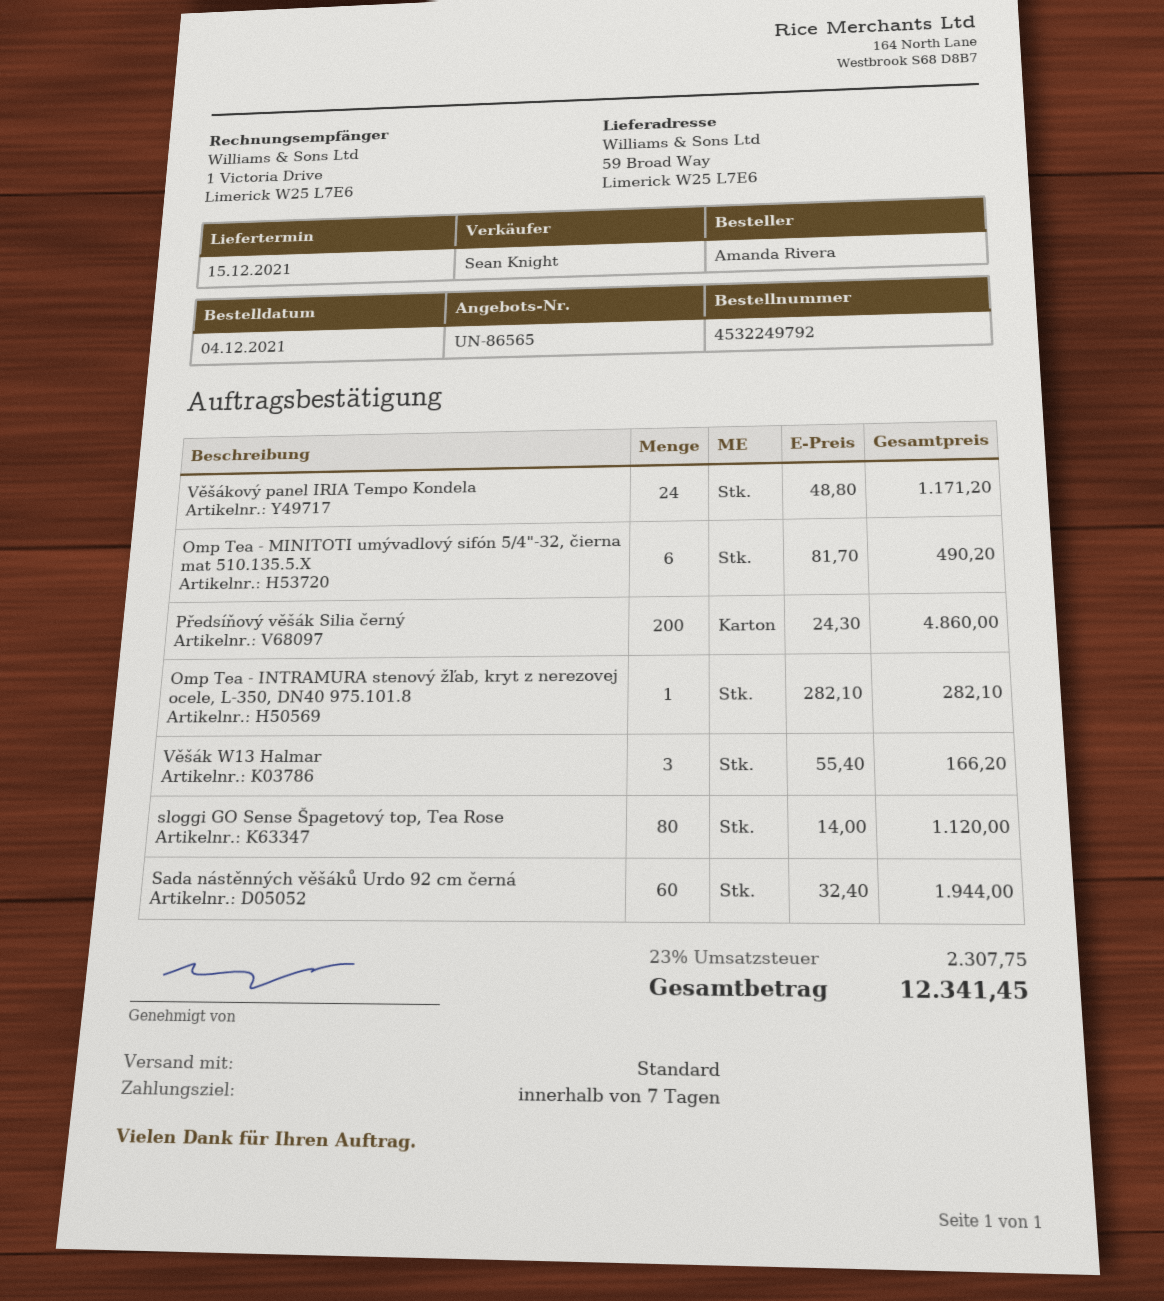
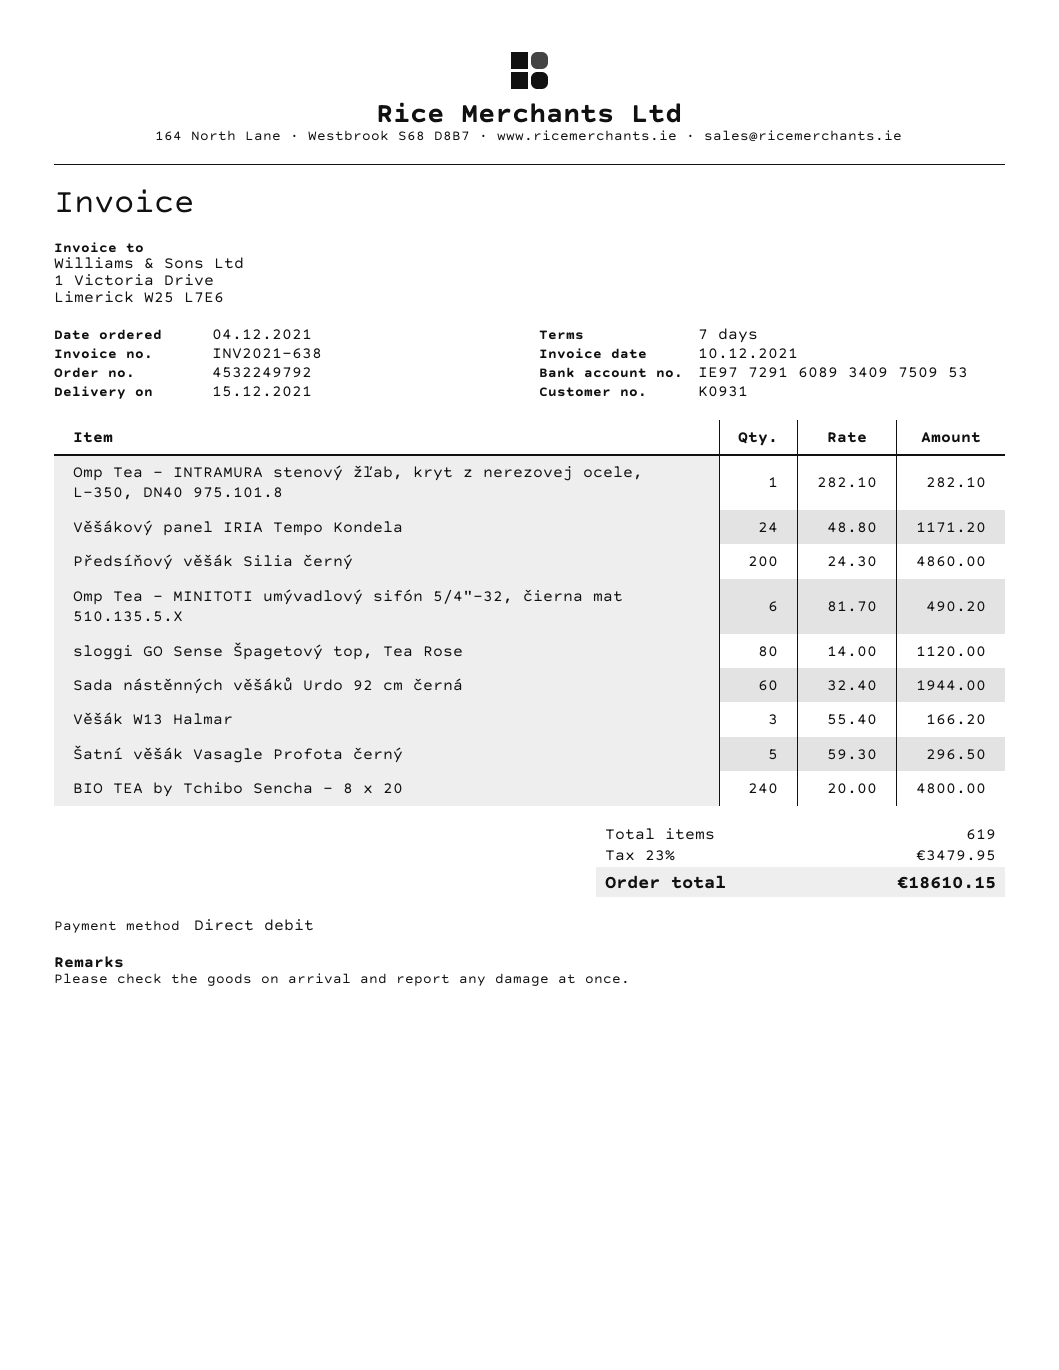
Šatní věšák Vasagle Profota černý: none -> 5 x 59.30 = 296.50
BIO TEA by Tchibo Sencha - 8 x 20: none -> 240 x 20.00 = 4800.00
tax: 23% = 2307.75 -> 23% = 3479.95
total: 12341.45 -> 18610.15

